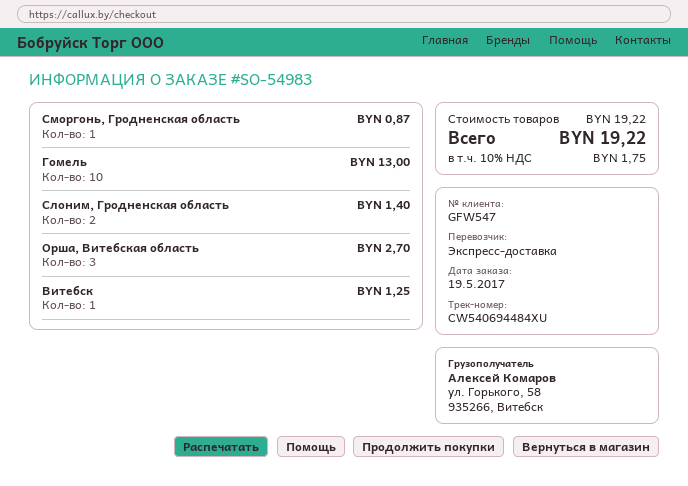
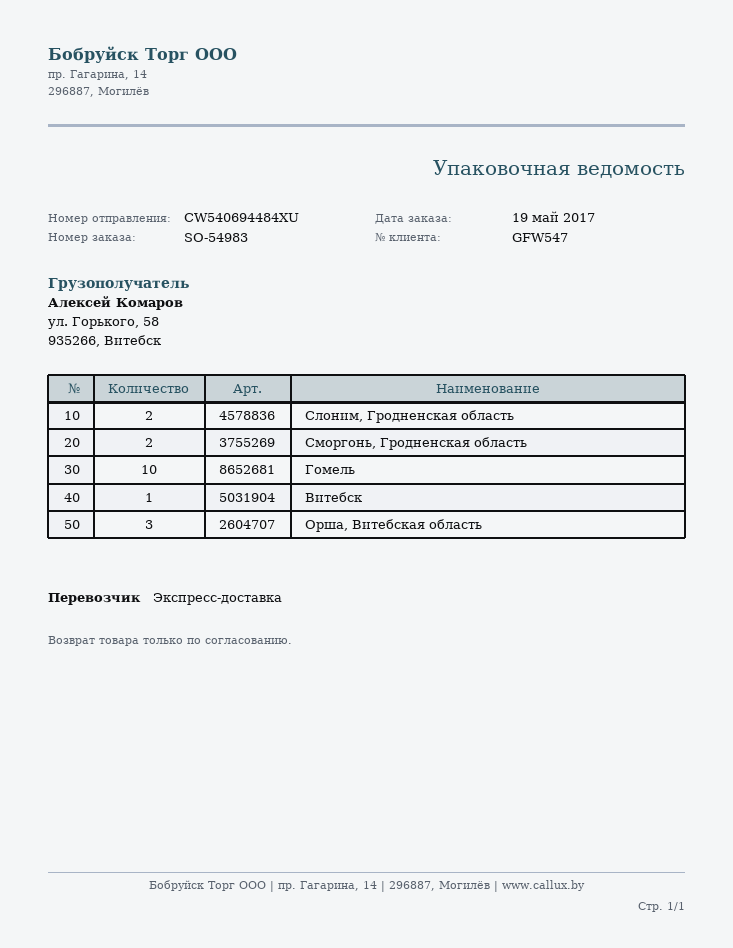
Сморгонь, Гродненская область: 1 -> 2

